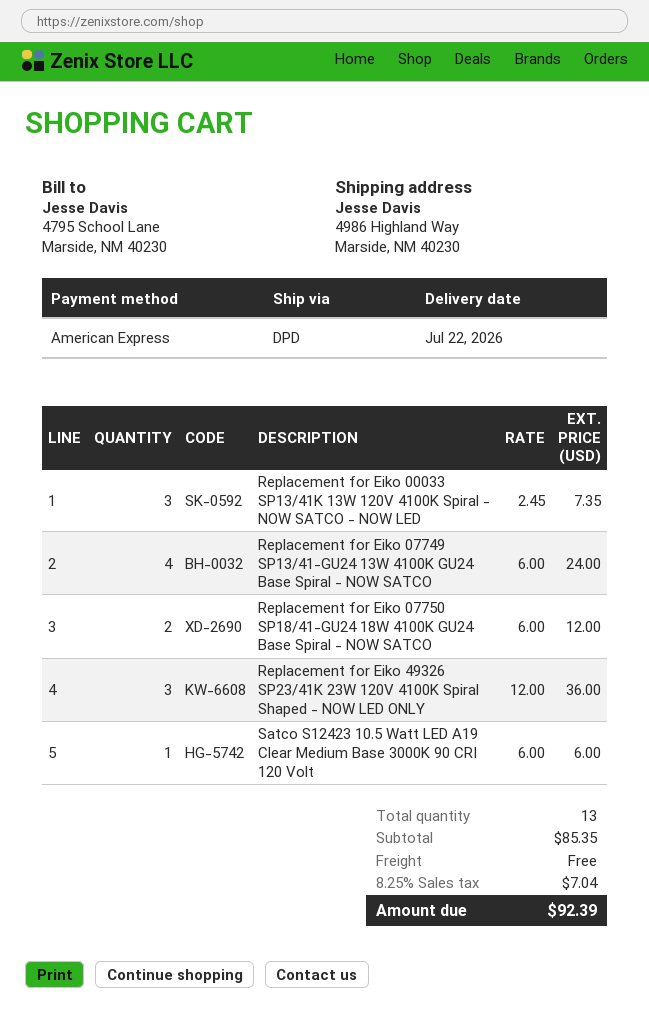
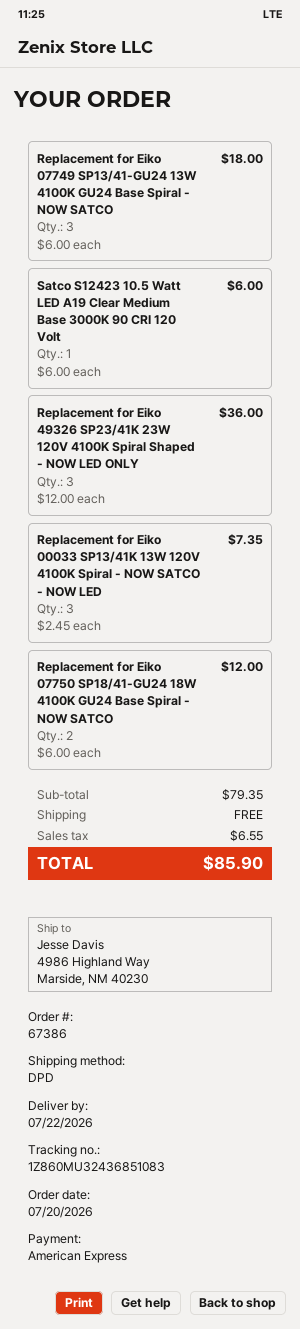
Replacement for Eiko 07749 SP13/41-GU24 13W 4100K GU24 Base Spiral - NOW SATCO: 4 x 6.00 = 24.00 -> 3 x 6.00 = 18.00
subtotal: 85.35 -> 79.35
tax: 7.04 -> 6.55
total: 92.39 -> 85.90

